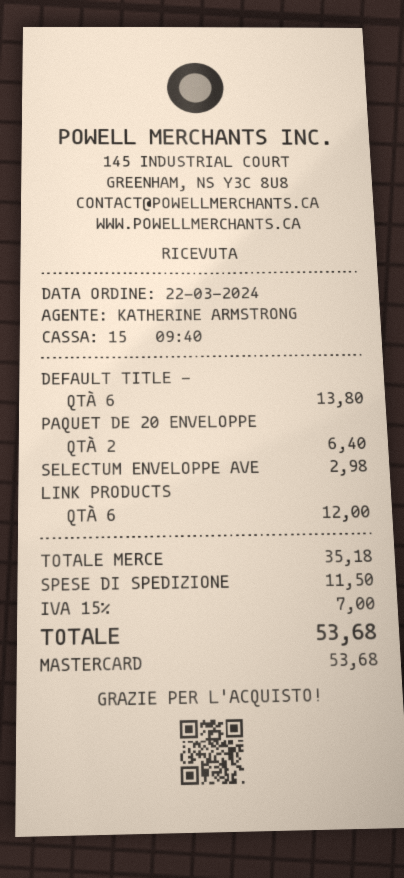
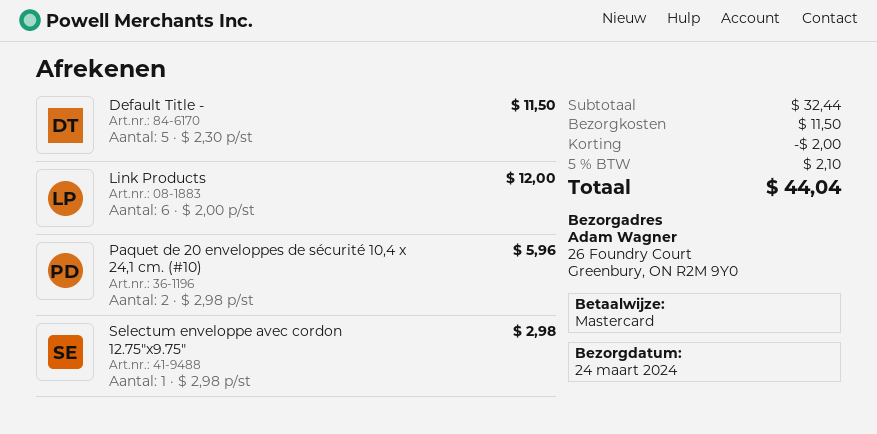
DEFAULT TITLE -: 6 for 13.80 -> 5 for 11.50
PAQUET DE 20 ENVELOPPE: 2 for 6.40 -> 2 for 5.96
subtotal: 35.18 -> 32.44
discount: none -> 2.00
tax: 15% = 7.00 -> 5% = 2.10
total: 53.68 -> 44.04

